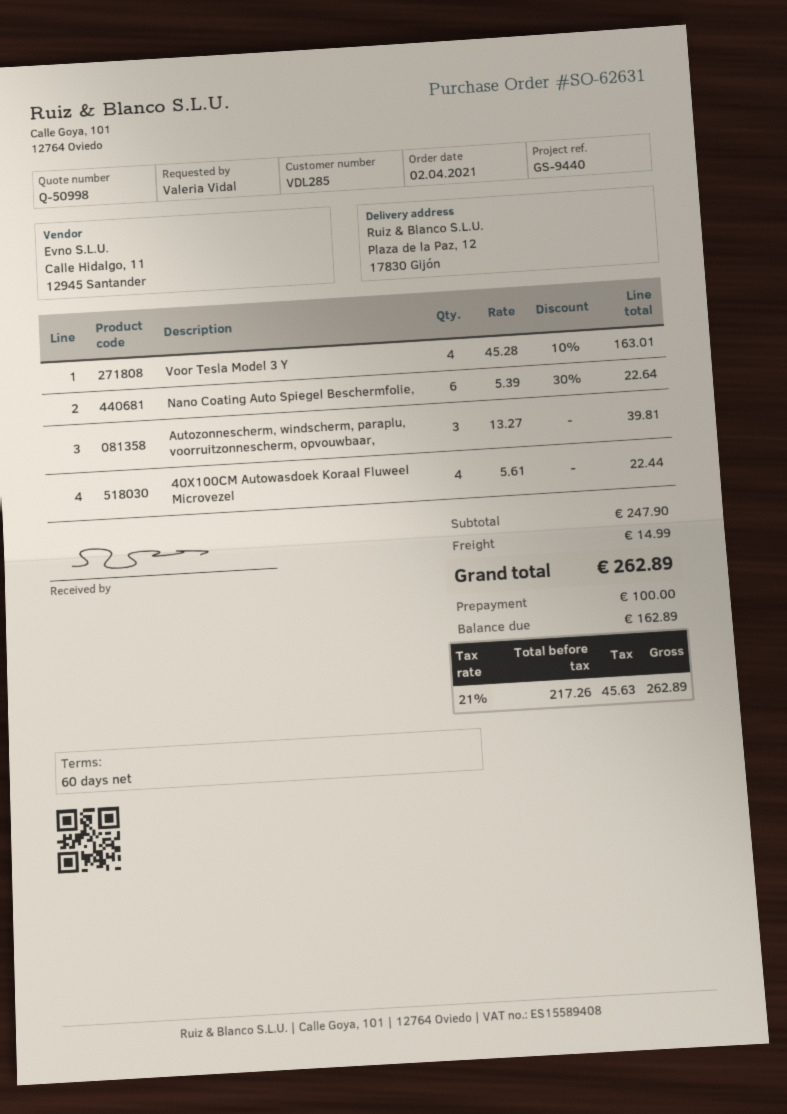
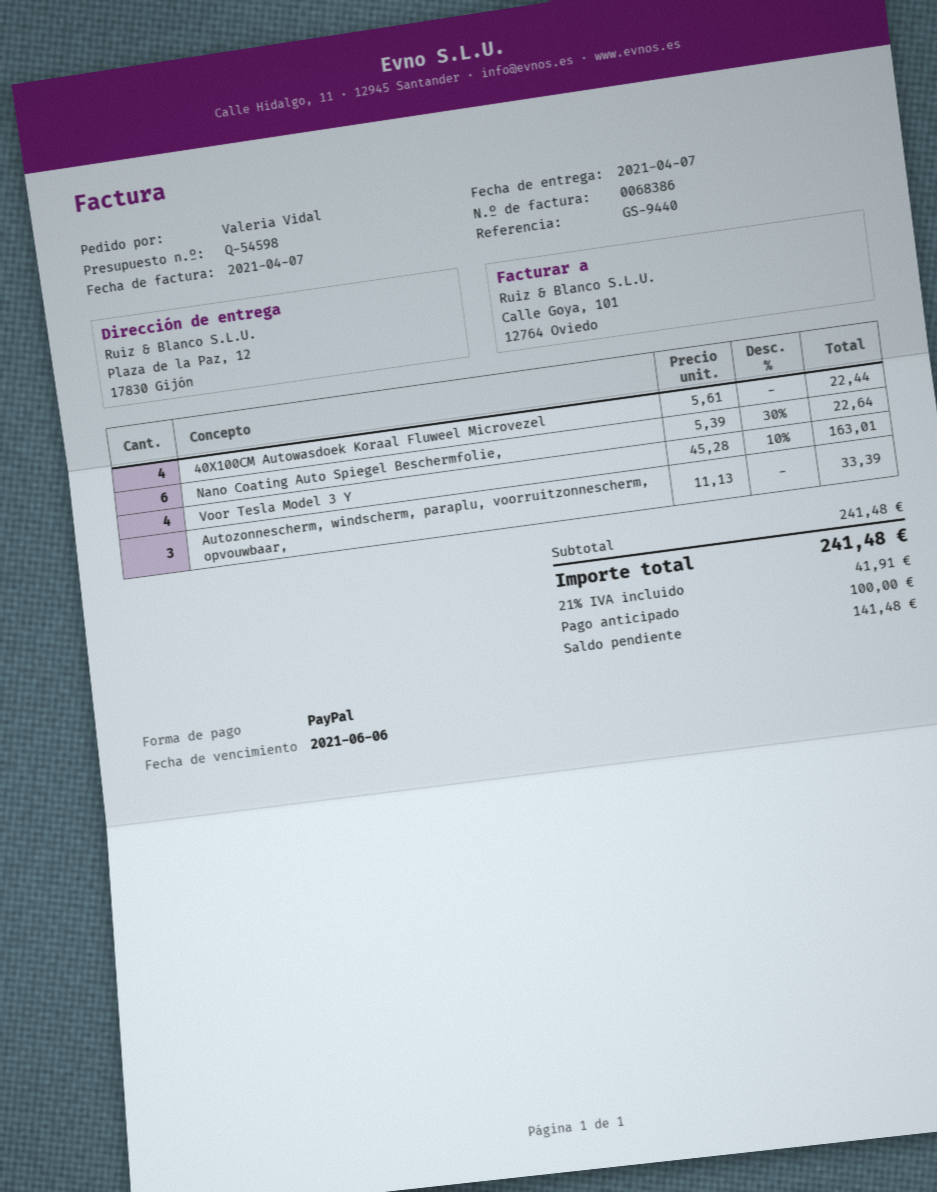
quote number: Q-50998 -> Q-54598
Autozonnescherm, windscherm, paraplu, voorruitzonnescherm, opvouwbaar,: 3 x 13.27 = 39.81 -> 3 x 11.13 = 33.39
subtotal: 247.90 -> 241.48
shipping: 14.99 -> none
tax: 21% = 45.63 -> 21% = 41.91
total: 262.89 -> 241.48
balance: 162.89 -> 141.48

